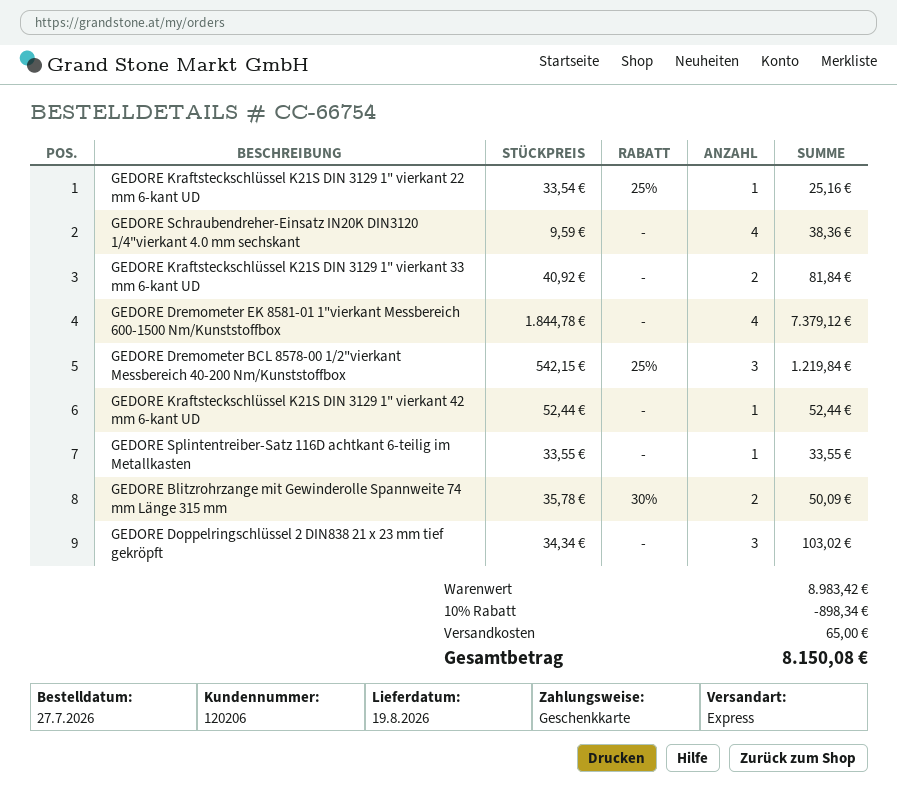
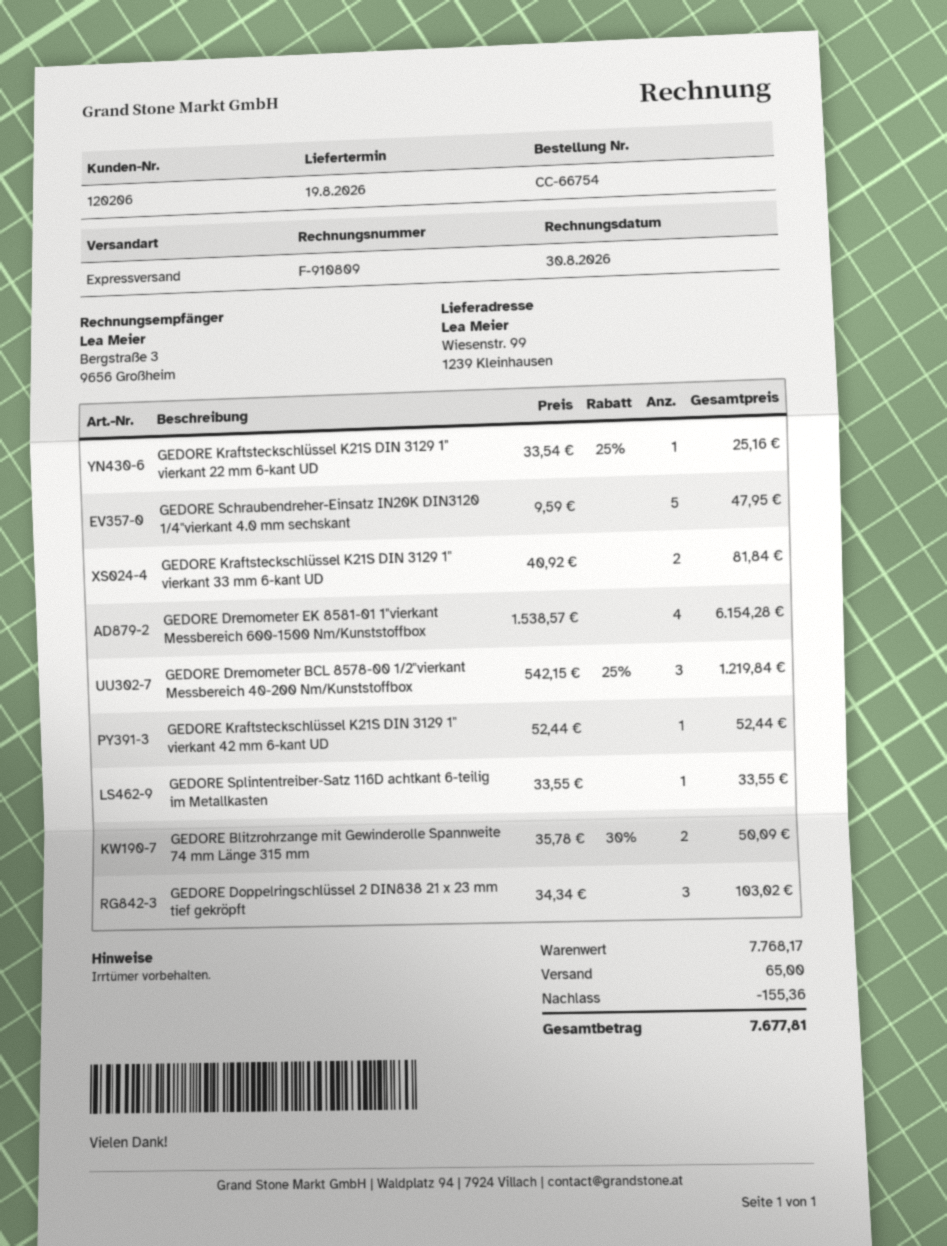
GEDORE Schraubendreher-Einsatz IN20K DIN3120 1/4"vierkant 4.0 mm sechskant: 4 x 9.59 = 38.36 -> 5 x 9.59 = 47.95
GEDORE Dremometer EK 8581-01 1"vierkant Messbereich 600-1500 Nm/Kunststoffbox: 4 x 1844.78 = 7379.12 -> 4 x 1538.57 = 6154.28
subtotal: 8983.42 -> 7768.17
discount: 898.34 -> 155.36
total: 8150.08 -> 7677.81

